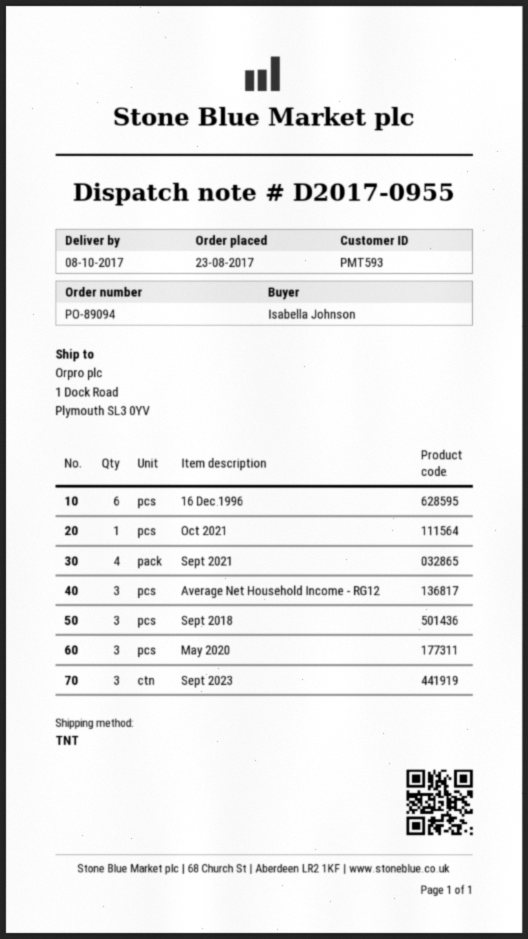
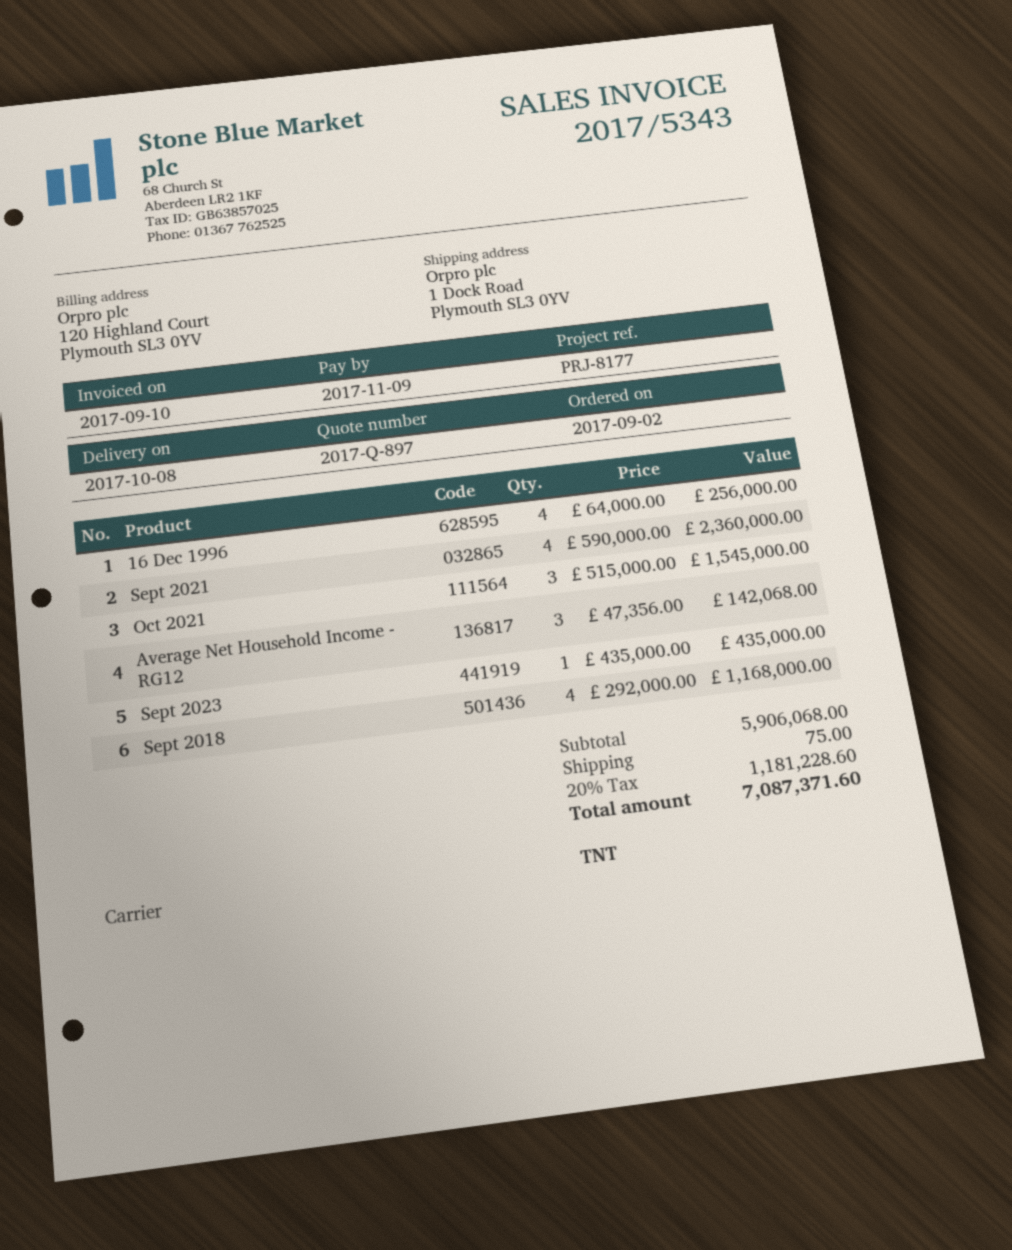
order date: 2017-08-23 -> 2017-09-02
16 Dec 1996: 6 -> 4
Oct 2021: 1 -> 3
Sept 2018: 3 -> 4
May 2020: 3 -> none
Sept 2023: 3 -> 1

